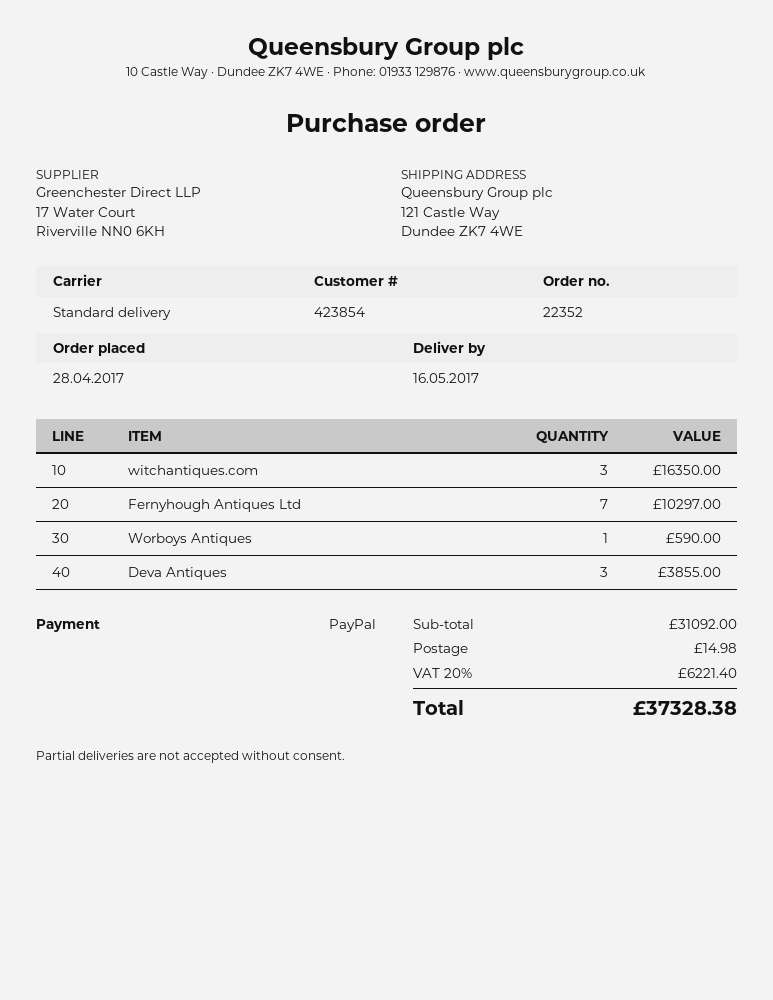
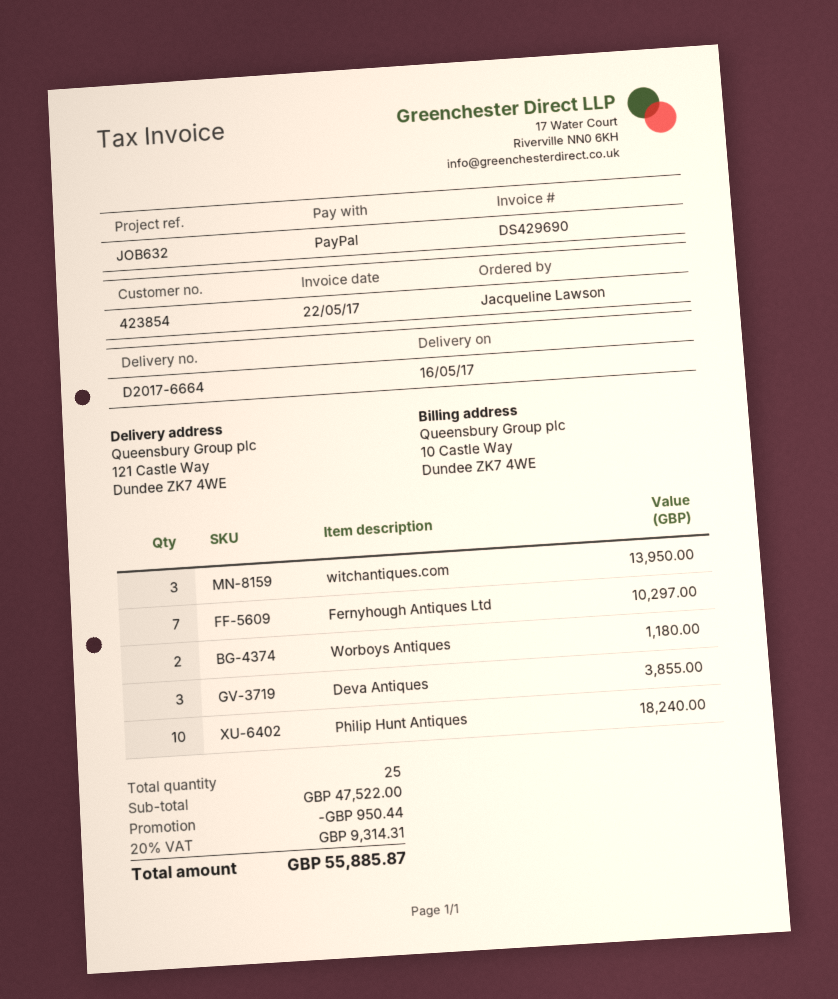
witchantiques.com: 3 for 16350.00 -> 3 for 13950.00
Worboys Antiques: 1 for 590.00 -> 2 for 1180.00
Philip Hunt Antiques: none -> 10 for 18240.00
subtotal: 31092.00 -> 47522.00
discount: none -> 950.44
shipping: 14.98 -> none
tax: 20% = 6221.40 -> 20% = 9314.31
total: 37328.38 -> 55885.87

